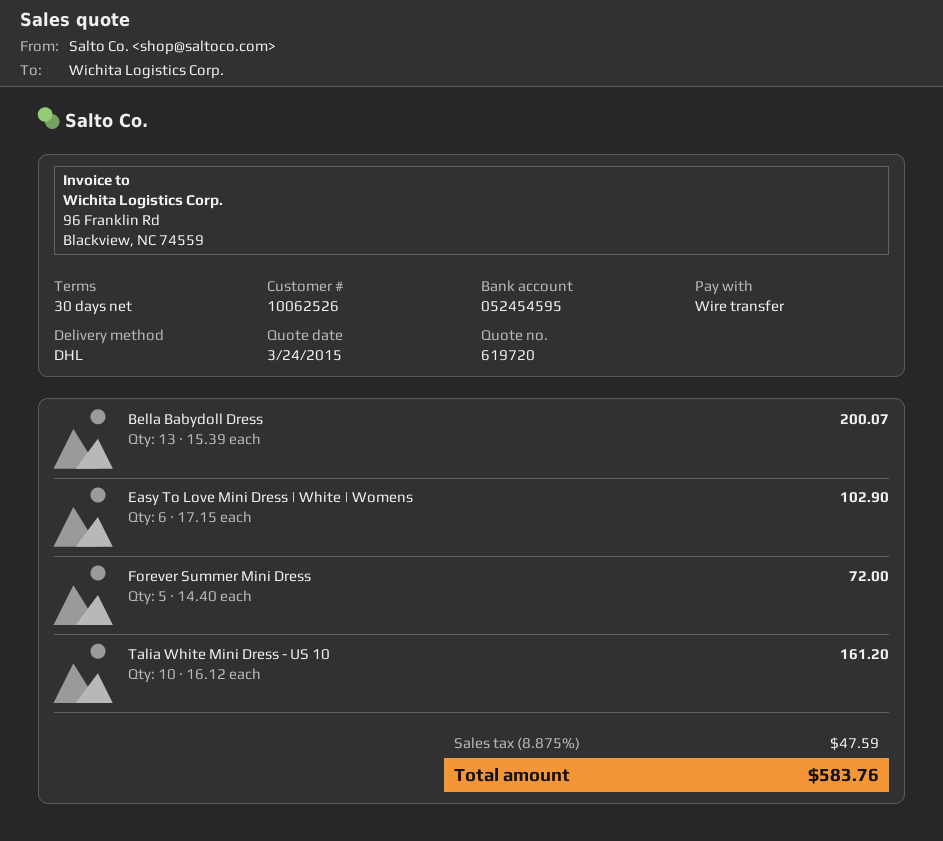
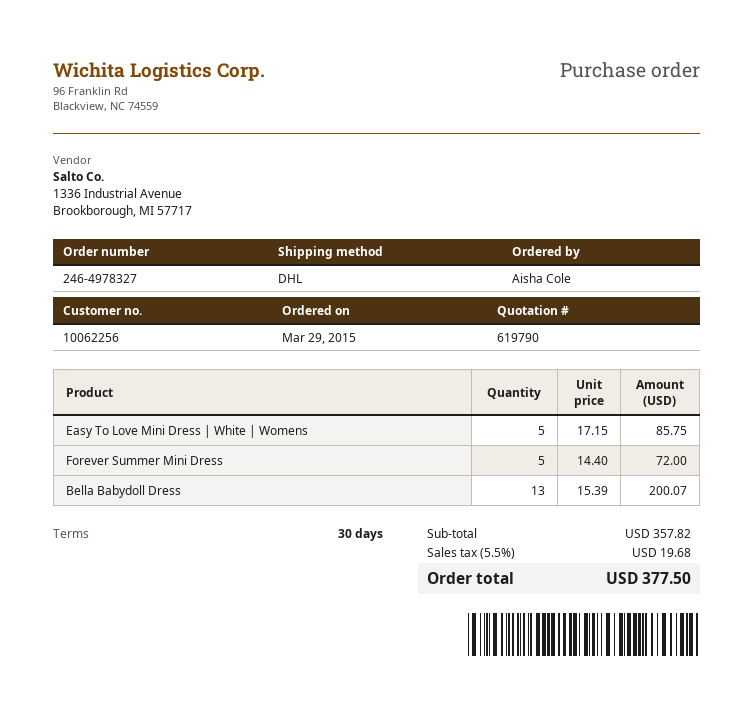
quote number: 619720 -> 619790
customer number: 10062526 -> 10062256
Easy To Love Mini Dress | White | Womens: 6 x 17.15 = 102.90 -> 5 x 17.15 = 85.75
Talia White Mini Dress - US 10: 10 x 16.12 = 161.20 -> none
tax: 8.875% = 47.59 -> 5.5% = 19.68
total: 583.76 -> 377.50

